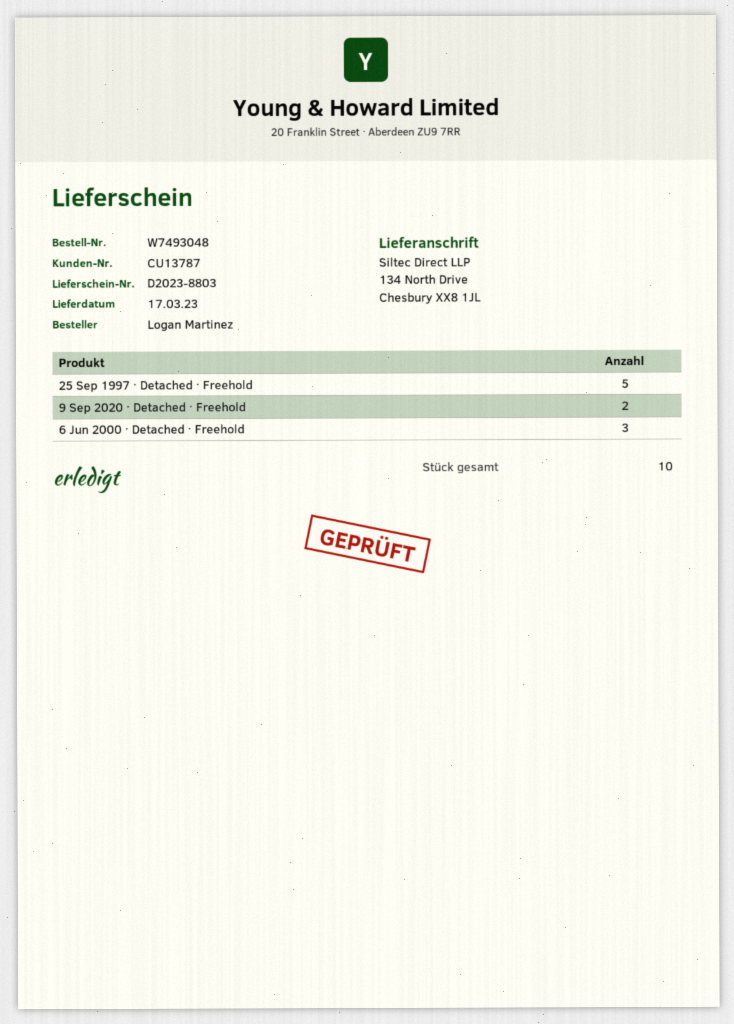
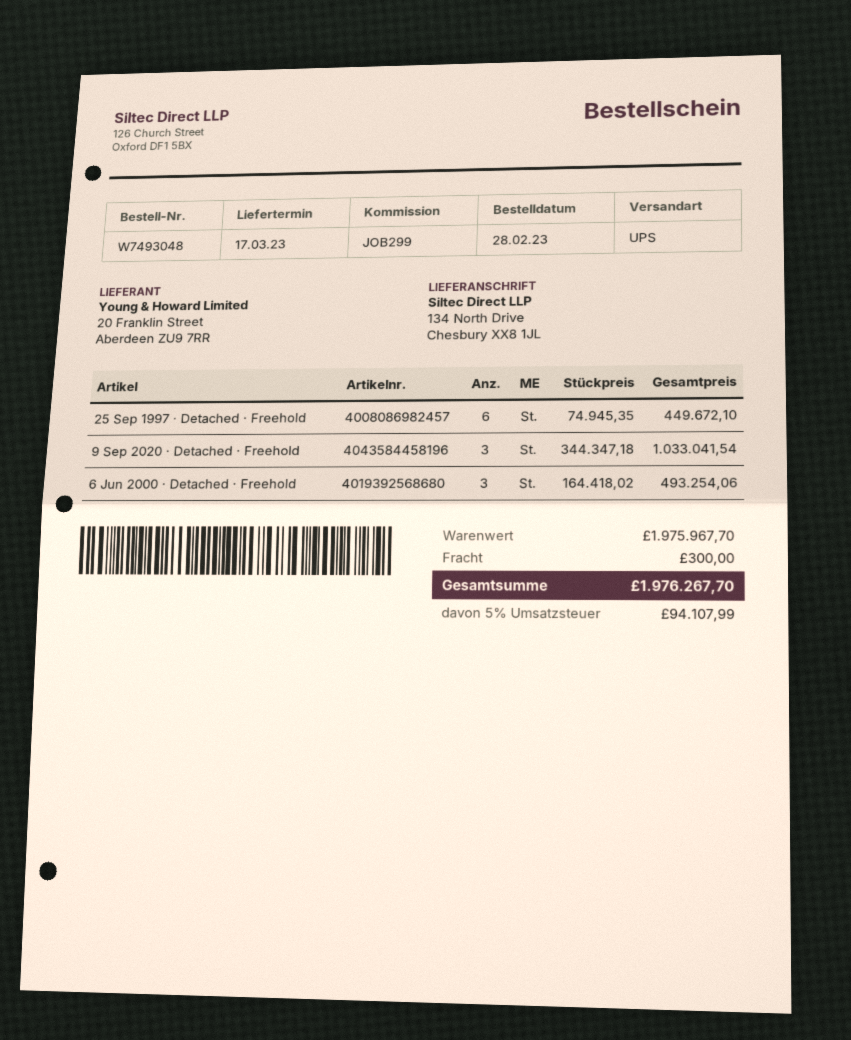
25 Sep 1997 · Detached · Freehold: 5 -> 6
9 Sep 2020 · Detached · Freehold: 2 -> 3

